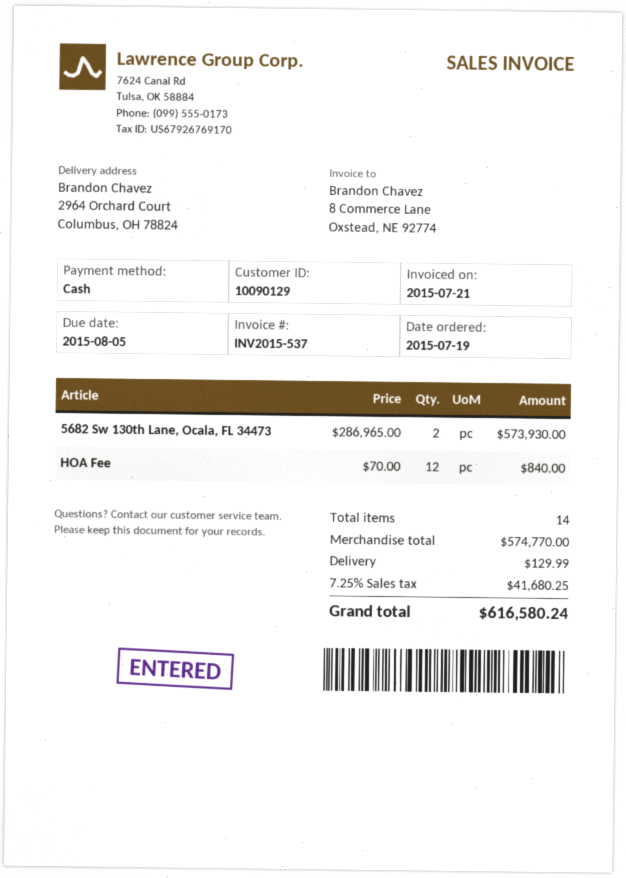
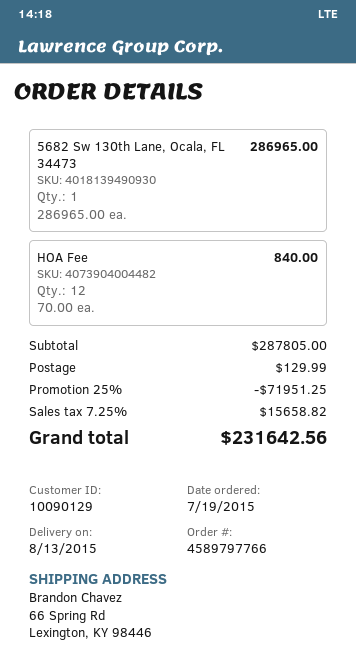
ship to: 2964 Orchard Court, Columbus, OH 78824 -> 66 Spring Rd, Lexington, KY 98446
5682 Sw 130th Lane, Ocala, FL 34473: 2 x 286965.00 = 573930.00 -> 1 x 286965.00 = 286965.00
subtotal: 574770.00 -> 287805.00
discount: none -> 25% = 71951.25
tax: 7.25% = 41680.25 -> 7.25% = 15658.82
total: 616580.24 -> 231642.56

